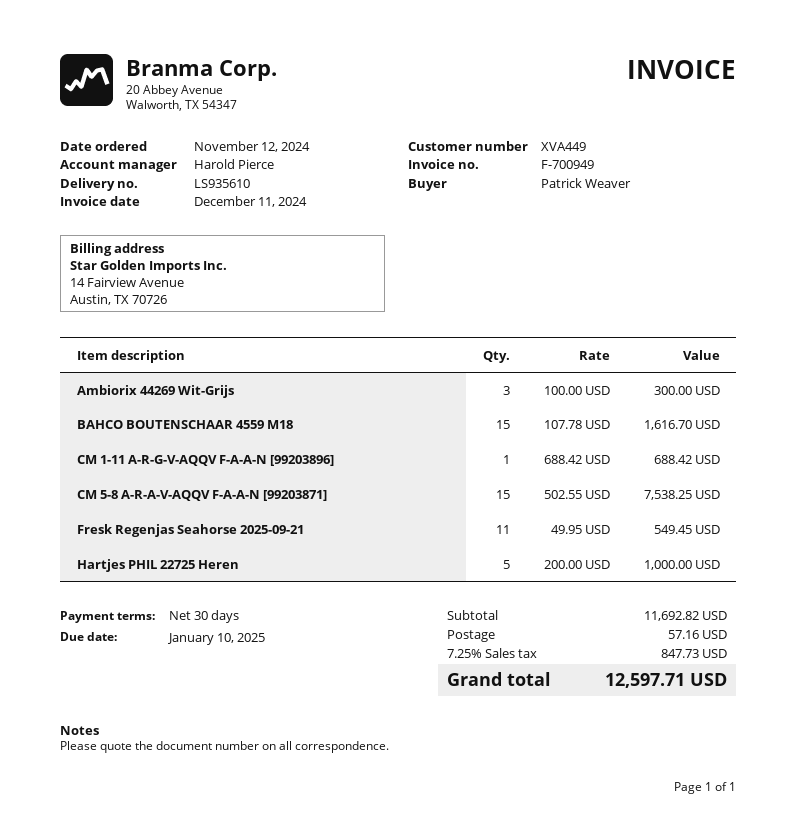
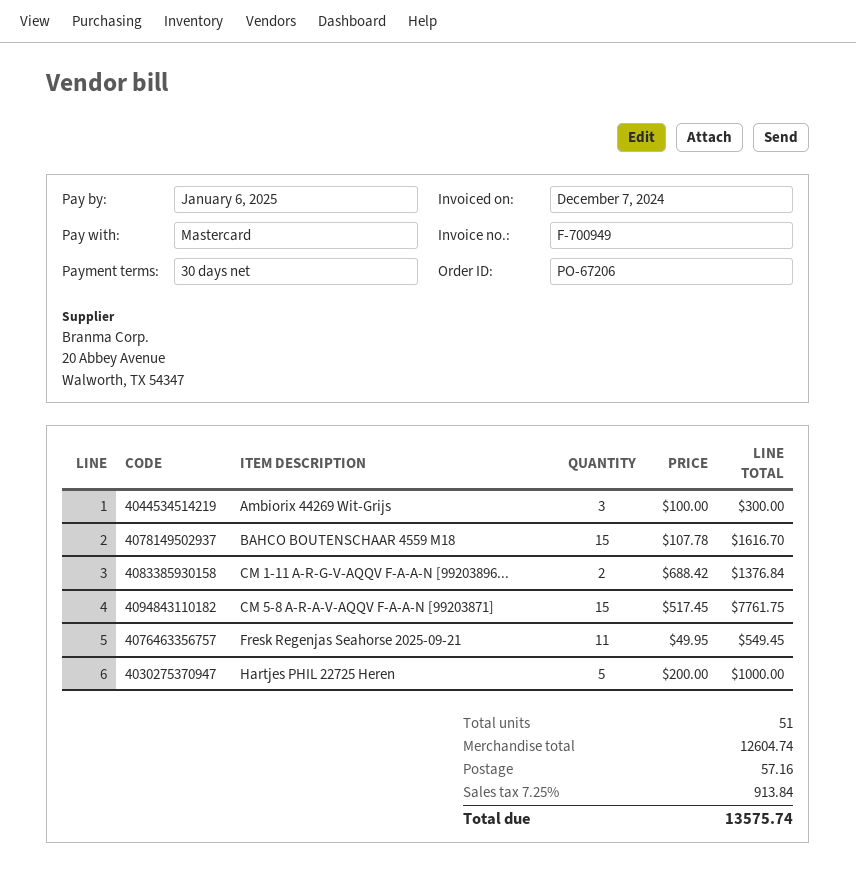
invoice date: 2024-12-11 -> 2024-12-07
due date: 2025-01-10 -> 2025-01-06
CM 1-11 A-R-G-V-AQQV F-A-A-N [99203896]: 1 x 688.42 = 688.42 -> 2 x 688.42 = 1376.84
CM 5-8 A-R-A-V-AQQV F-A-A-N [99203871]: 15 x 502.55 = 7538.25 -> 15 x 517.45 = 7761.75
subtotal: 11692.82 -> 12604.74
tax: 7.25% = 847.73 -> 7.25% = 913.84
total: 12597.71 -> 13575.74

